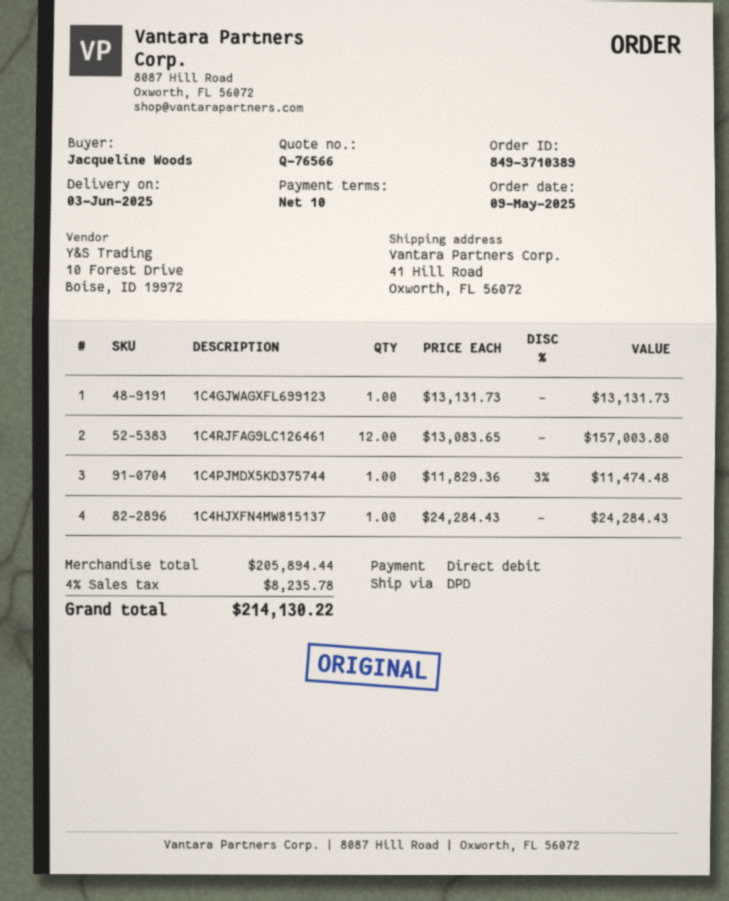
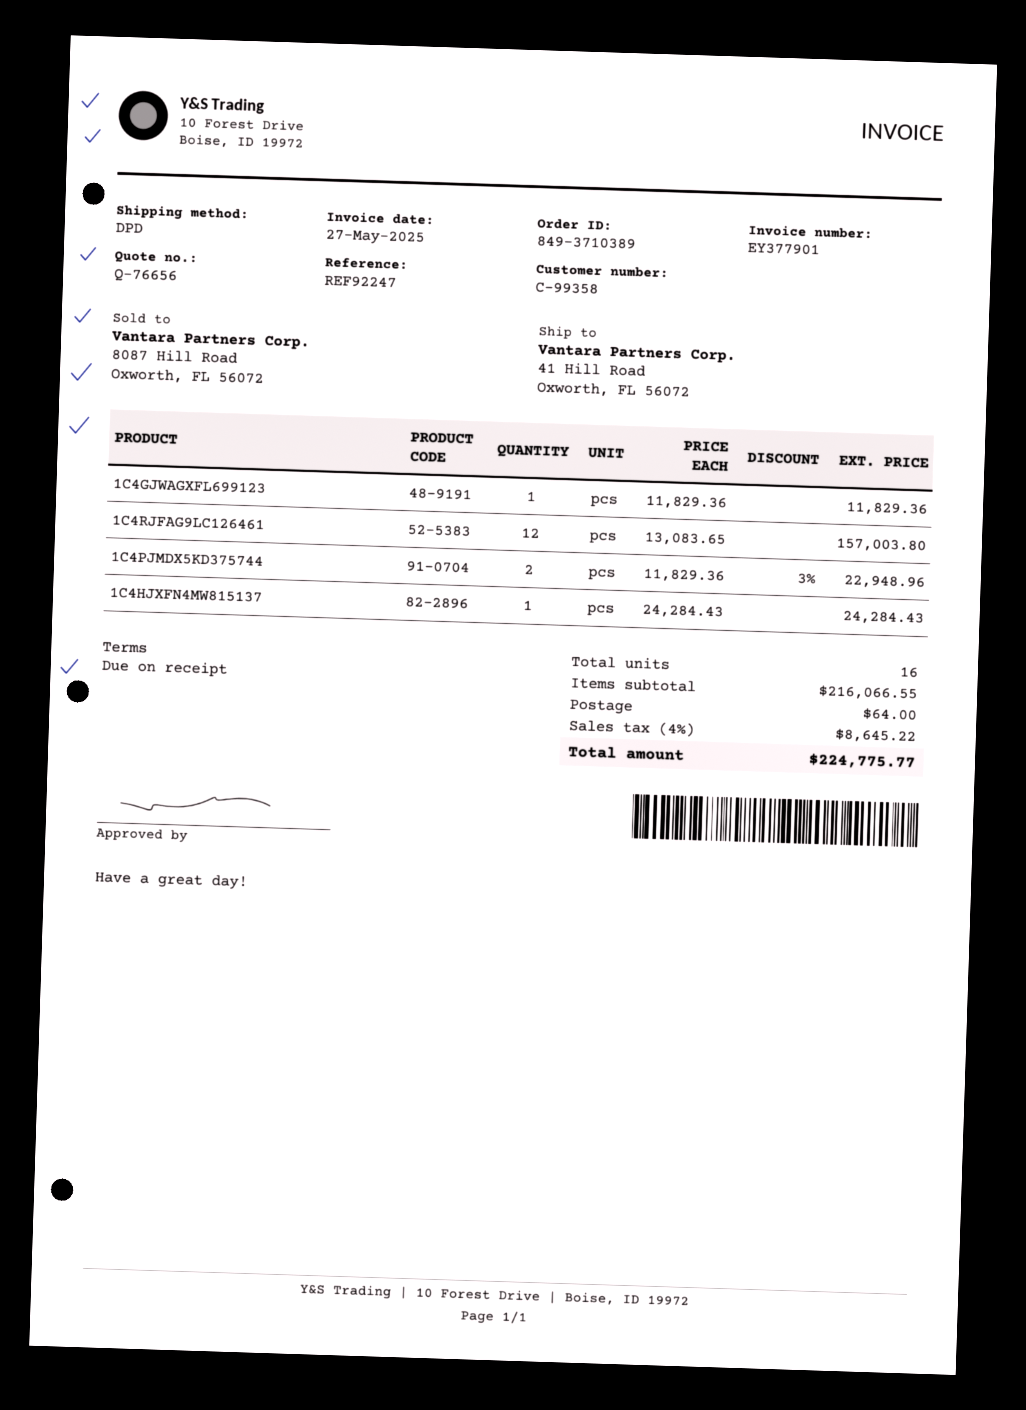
quote number: Q-76566 -> Q-76656
payment terms: 10 days -> on receipt
1C4GJWAGXFL699123: 1 x 13131.73 = 13131.73 -> 1 x 11829.36 = 11829.36
1C4PJMDX5KD375744: 1 x 11829.36 - 3% = 11474.48 -> 2 x 11829.36 - 3% = 22948.96
subtotal: 205894.44 -> 216066.55
shipping: none -> 64.00
tax: 4% = 8235.78 -> 4% = 8645.22
total: 214130.22 -> 224775.77

